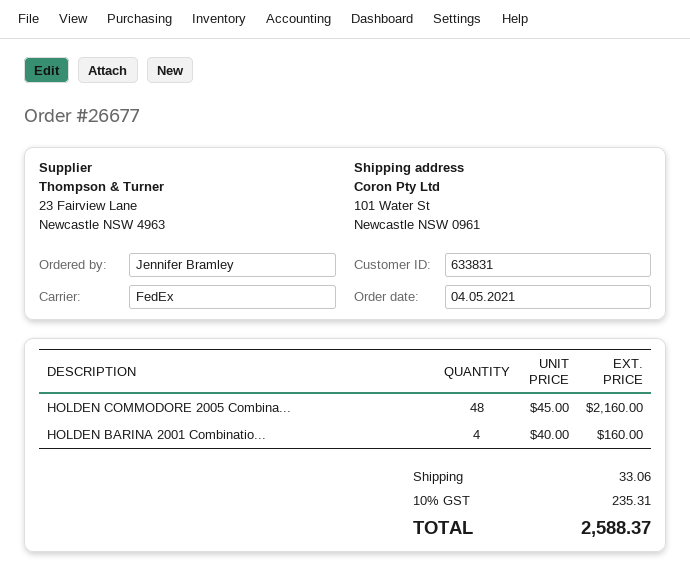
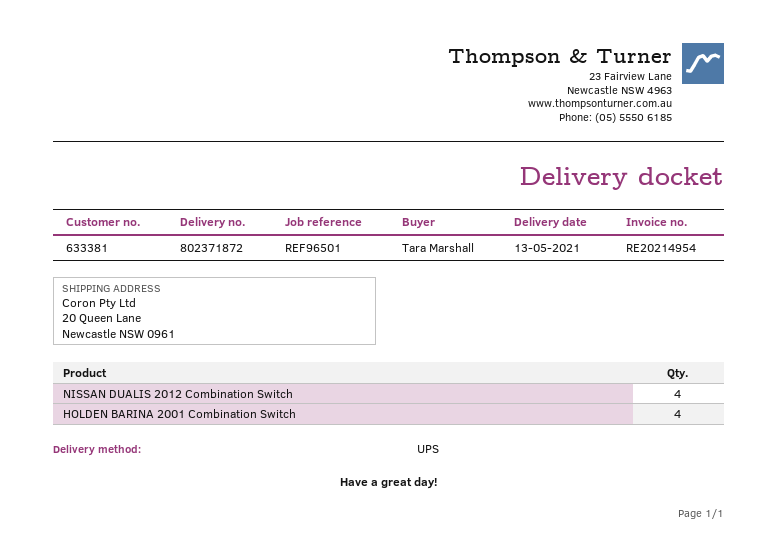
customer number: 633831 -> 633381
ordered by: Jennifer Bramley -> Tara Marshall
shipping method: FedEx -> UPS
ship to: 101 Water St, Newcastle NSW 0961 -> 20 Queen Lane, Newcastle NSW 0961
HOLDEN COMMODORE 2005 Combina...: 48 -> none
NISSAN DUALIS 2012 Combination Switch: none -> 4

